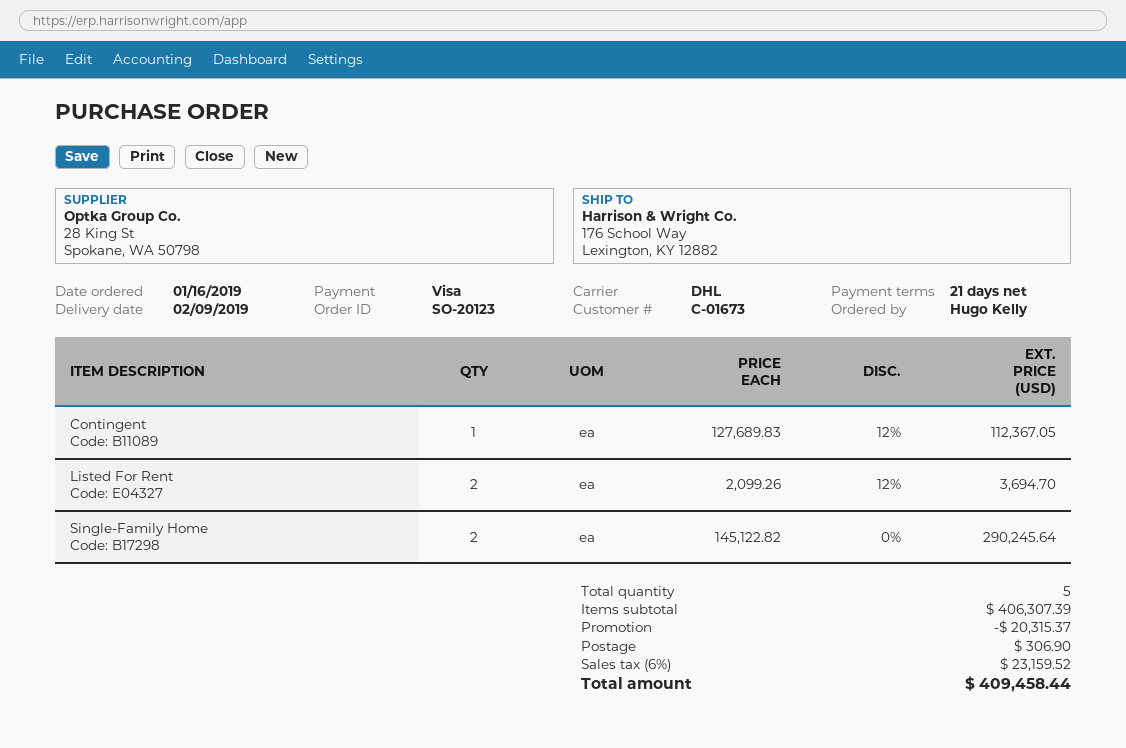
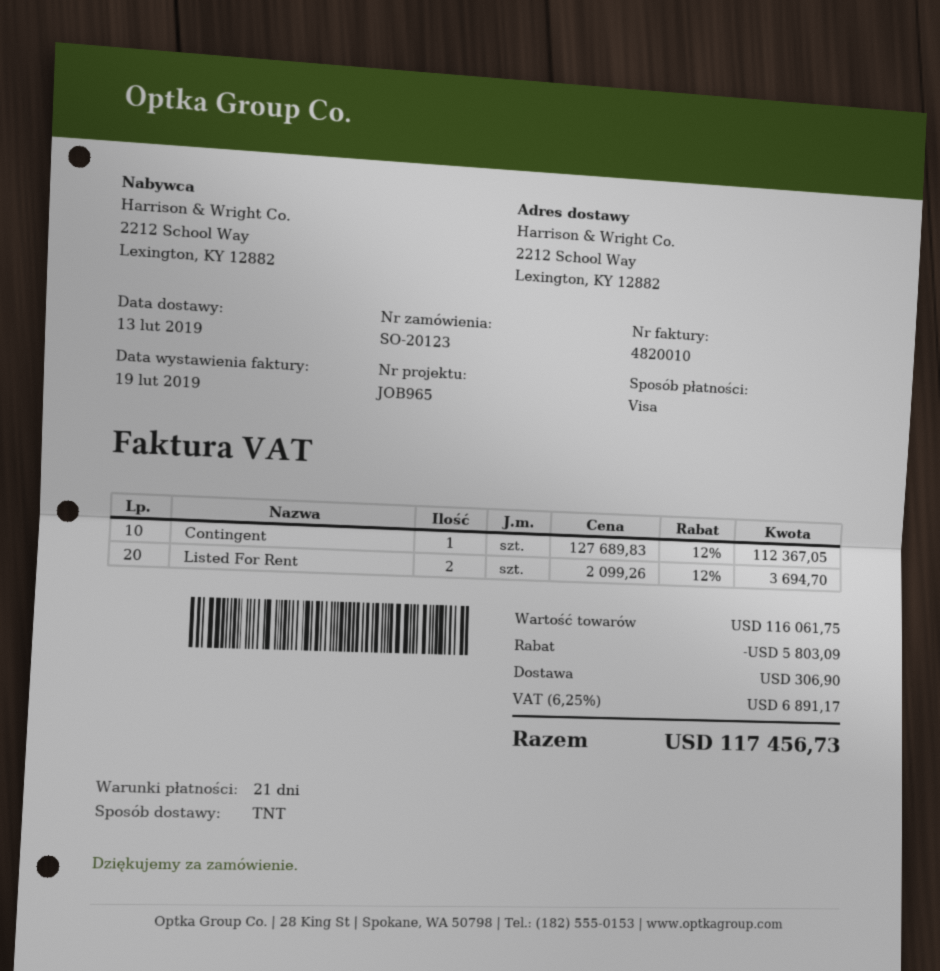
delivery date: 2019-02-09 -> 2019-02-13
shipping method: DHL -> TNT
ship to: 176 School Way, Lexington, KY 12882 -> 2212 School Way, Lexington, KY 12882
Single-Family Home: 2 x 145122.82 = 290245.64 -> none
subtotal: 406307.39 -> 116061.75
discount: 20315.37 -> 5803.09
tax: 6% = 23159.52 -> 6.25% = 6891.17
total: 409458.44 -> 117456.73

